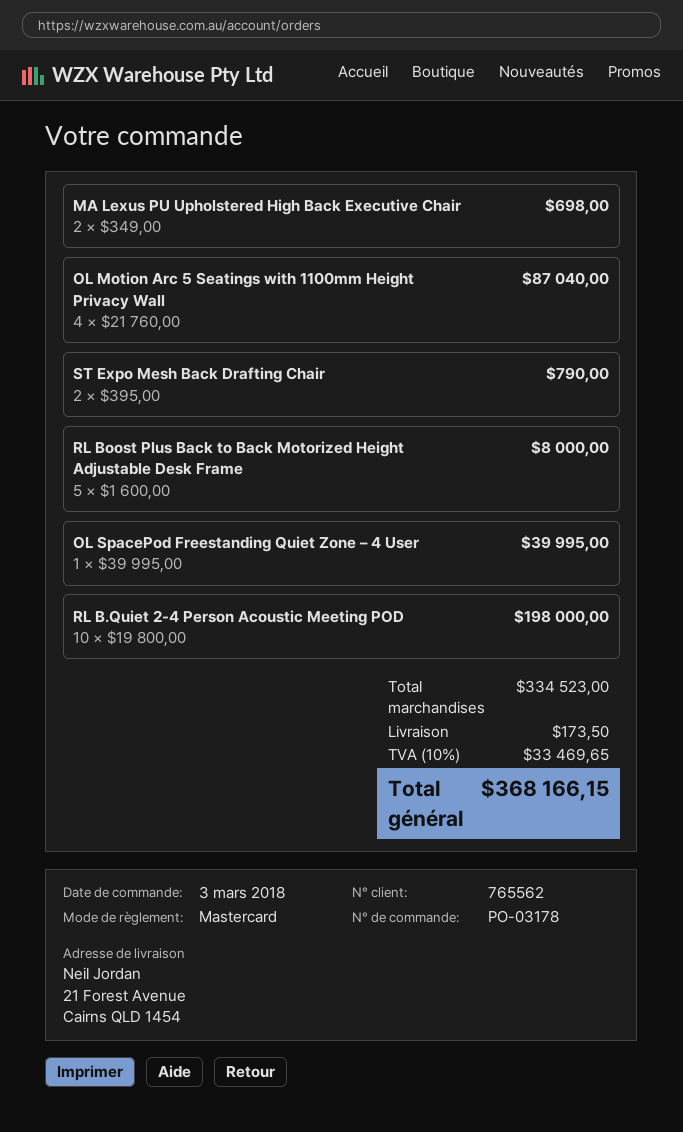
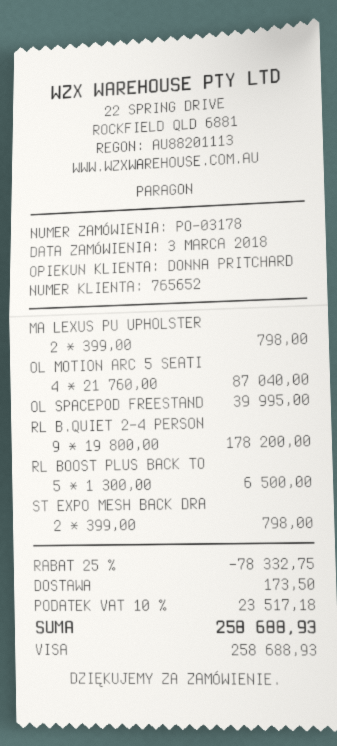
customer number: 765562 -> 765652
payment method: Mastercard -> Visa
MA Lexus PU Upholstered High Back Executive Chair: 2 x 349.00 = 698.00 -> 2 x 399.00 = 798.00
ST Expo Mesh Back Drafting Chair: 2 x 395.00 = 790.00 -> 2 x 399.00 = 798.00
RL Boost Plus Back to Back Motorized Height Adjustable Desk Frame: 5 x 1600.00 = 8000.00 -> 5 x 1300.00 = 6500.00
RL B.Quiet 2-4 Person Acoustic Meeting POD: 10 x 19800.00 = 198000.00 -> 9 x 19800.00 = 178200.00
discount: none -> 25% = 78332.75
tax: 10% = 33469.65 -> 10% = 23517.18
total: 368166.15 -> 258688.93

